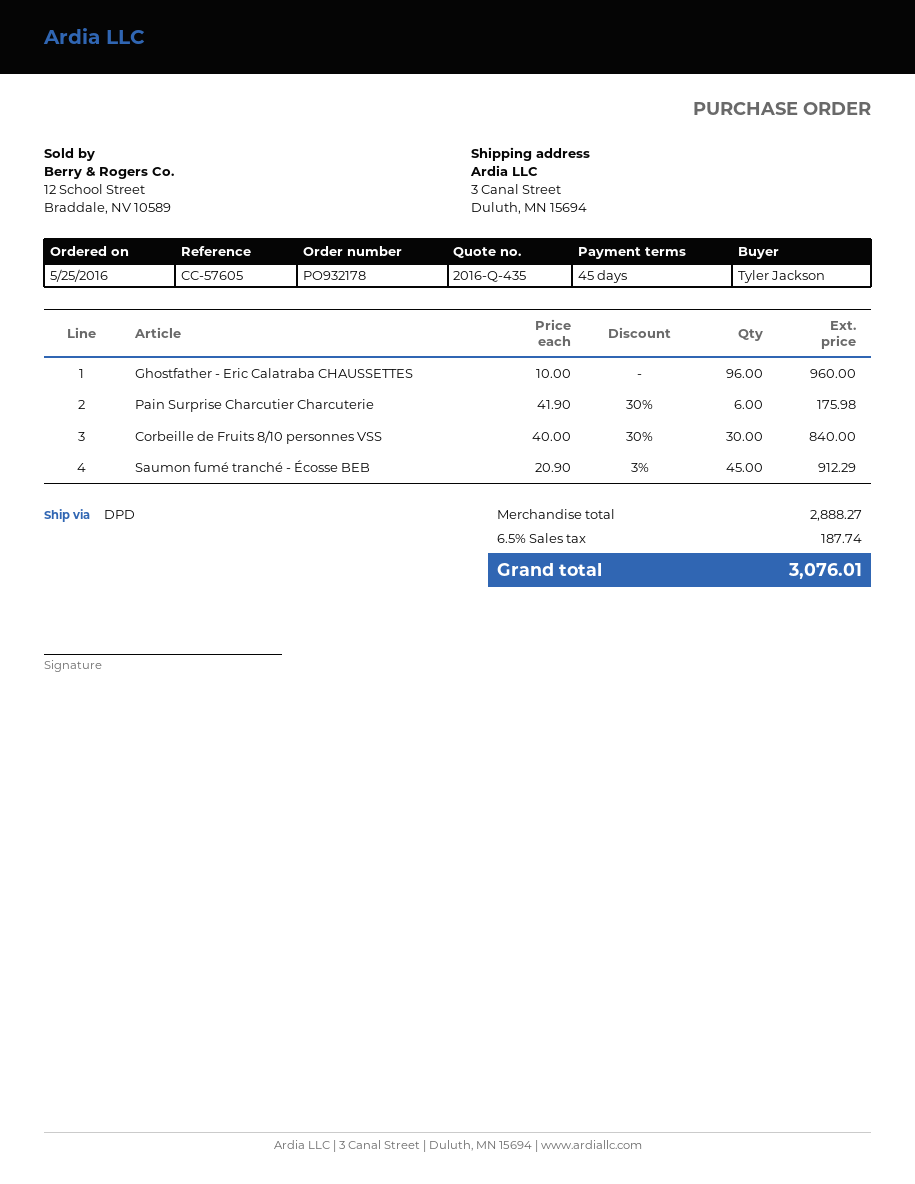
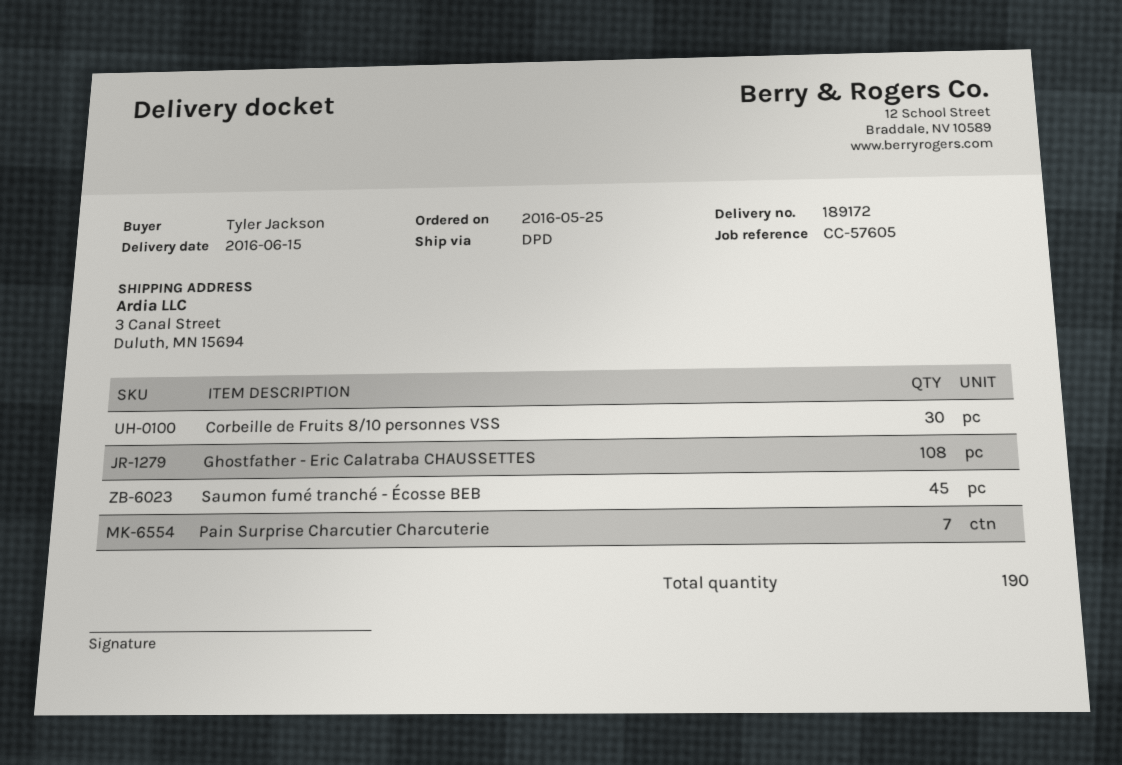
Ghostfather - Eric Calatraba CHAUSSETTES: 96 -> 108
Pain Surprise Charcutier Charcuterie: 6 -> 7

